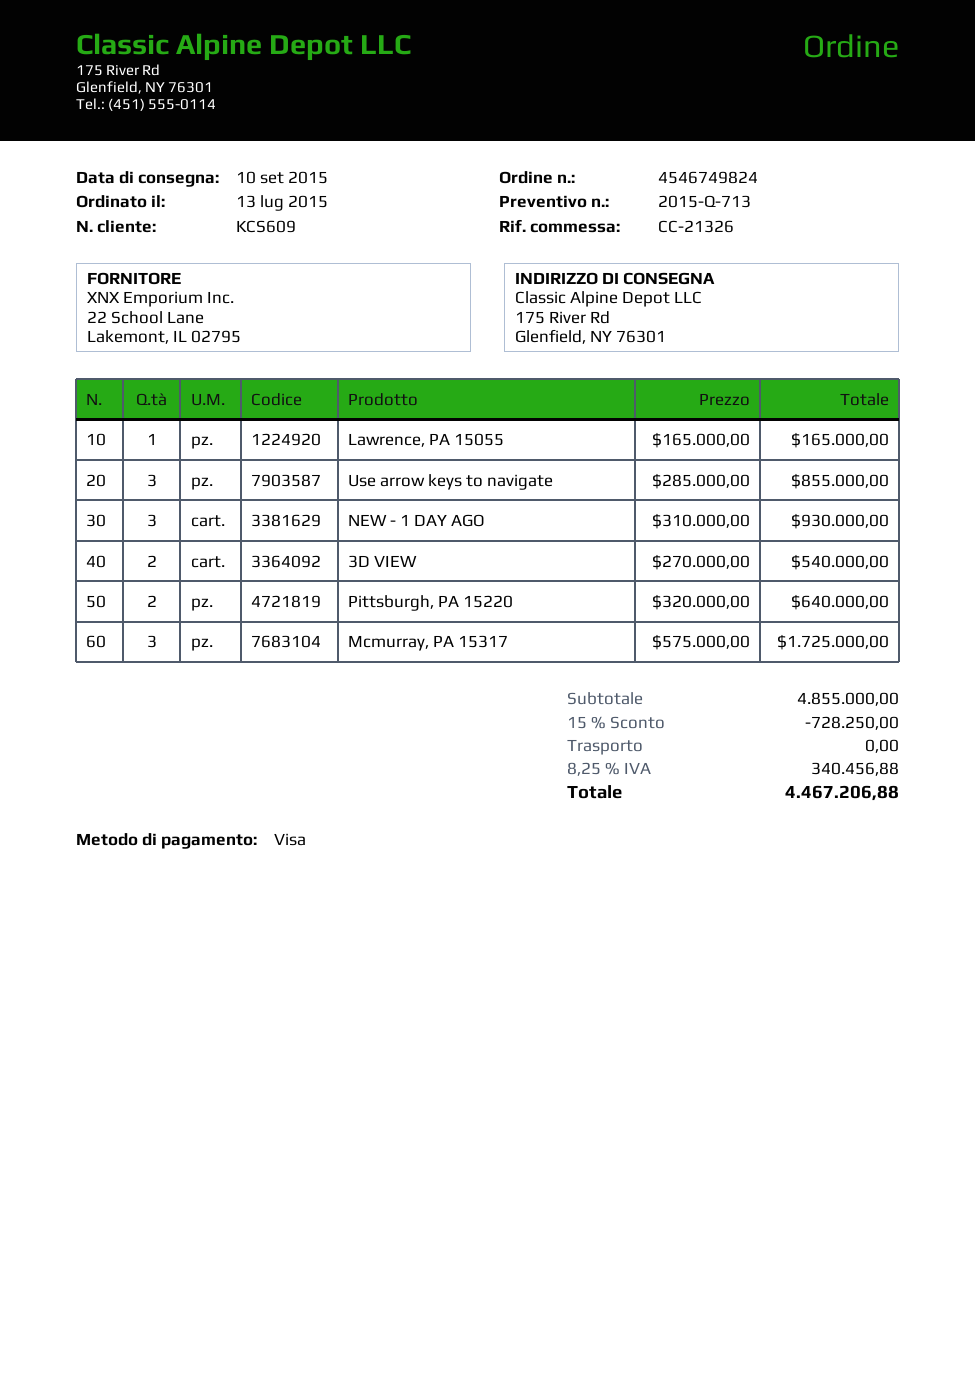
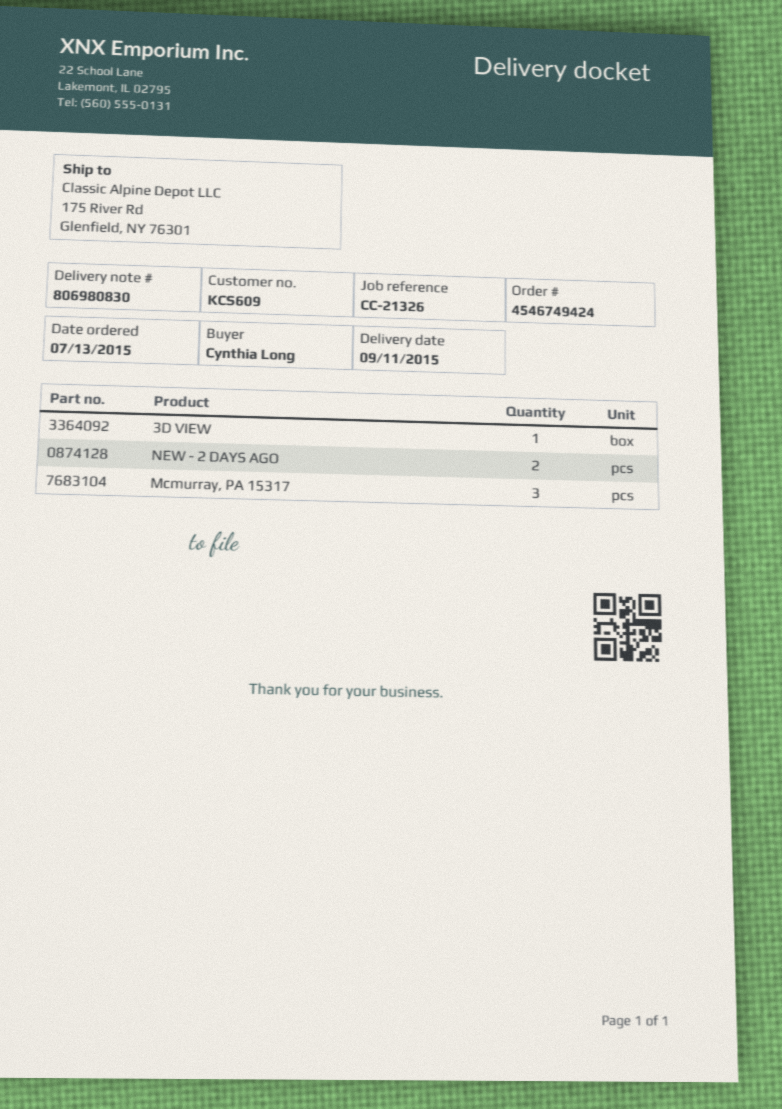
order number: 4546749824 -> 4546749424
delivery date: 2015-09-10 -> 2015-09-11
Lawrence, PA 15055: 1 -> none
Use arrow keys to navigate: 3 -> none
NEW - 1 DAY AGO: 3 -> none
3D VIEW: 2 -> 1
Pittsburgh, PA 15220: 2 -> none
NEW - 2 DAYS AGO: none -> 2

